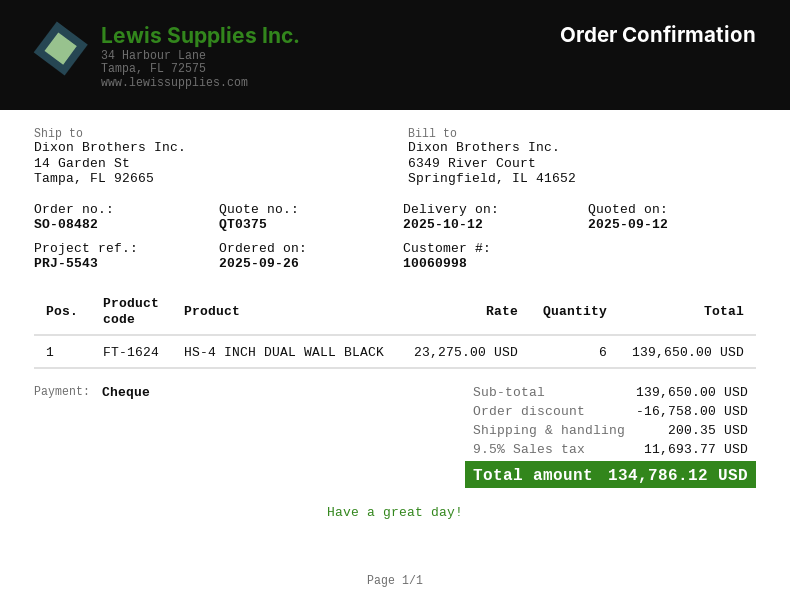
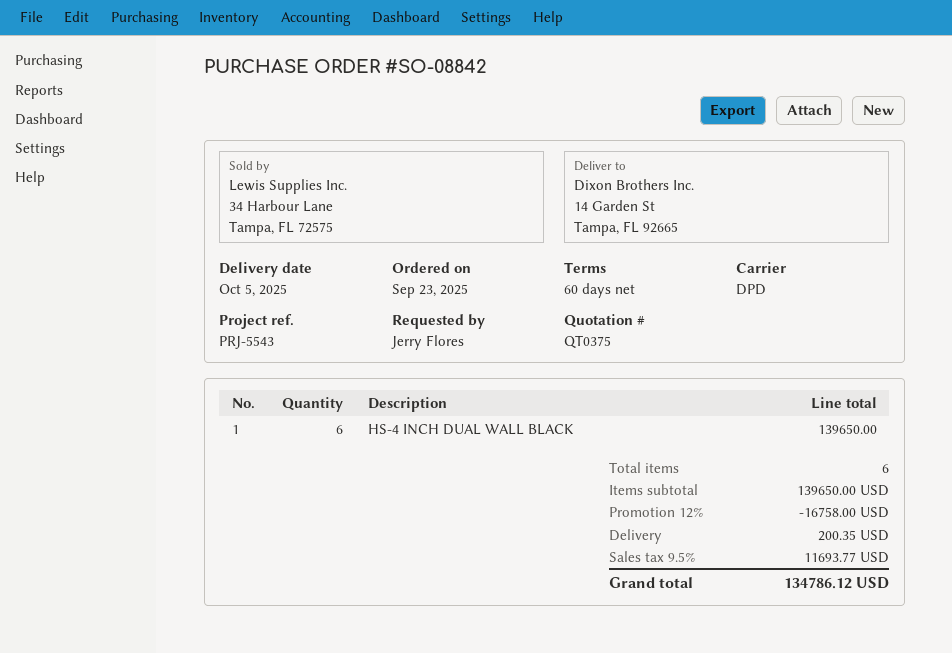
order number: SO-08482 -> SO-08842
order date: 2025-09-26 -> 2025-09-23
delivery date: 2025-10-12 -> 2025-10-05

